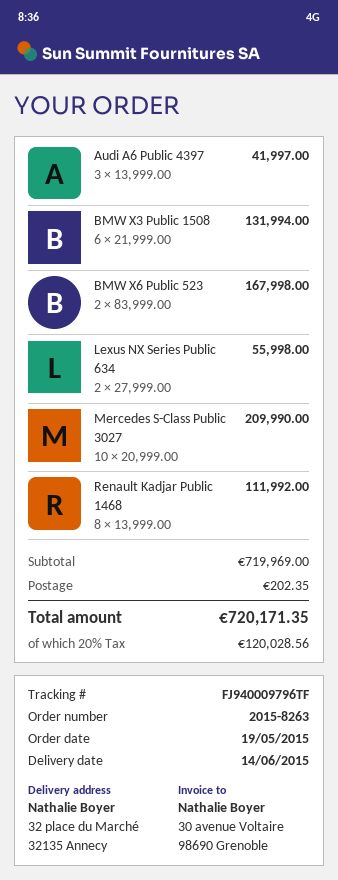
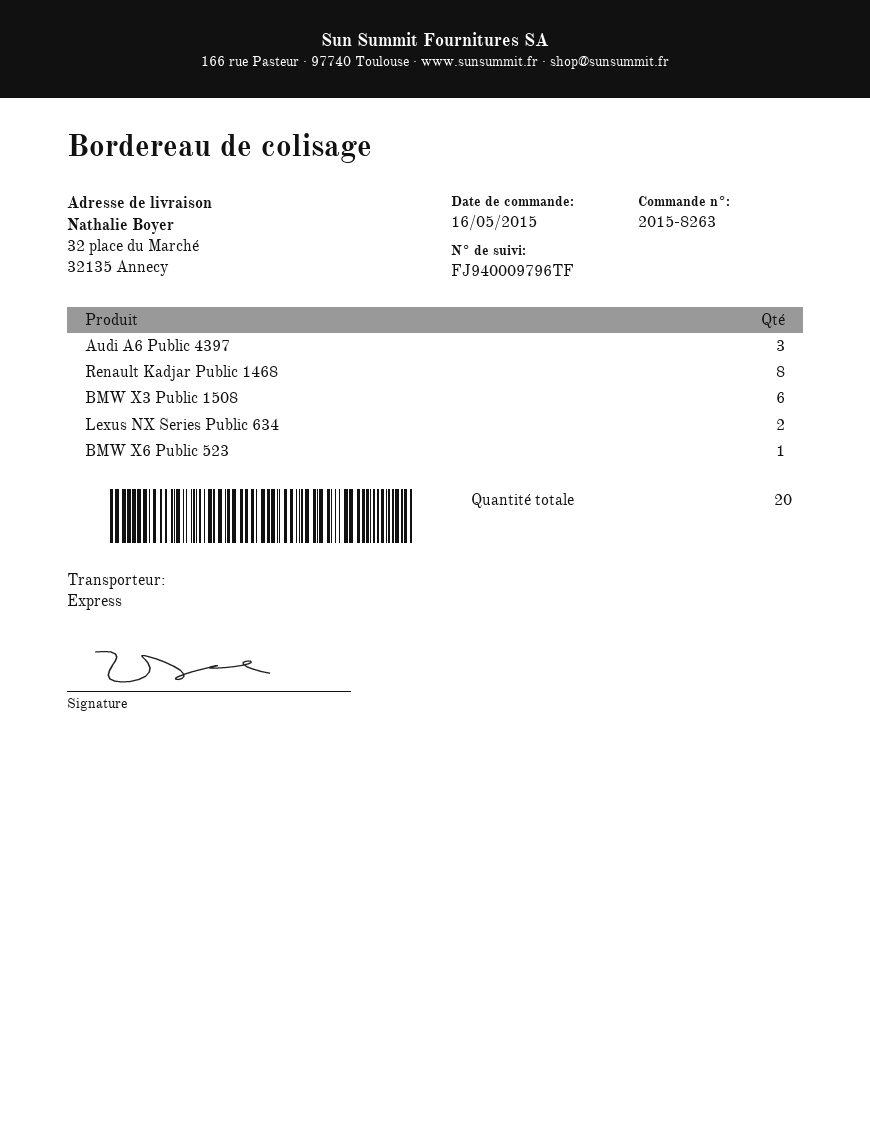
order date: 2015-05-19 -> 2015-05-16
BMW X6 Public 523: 2 -> 1
Mercedes S-Class Public 3027: 10 -> none

